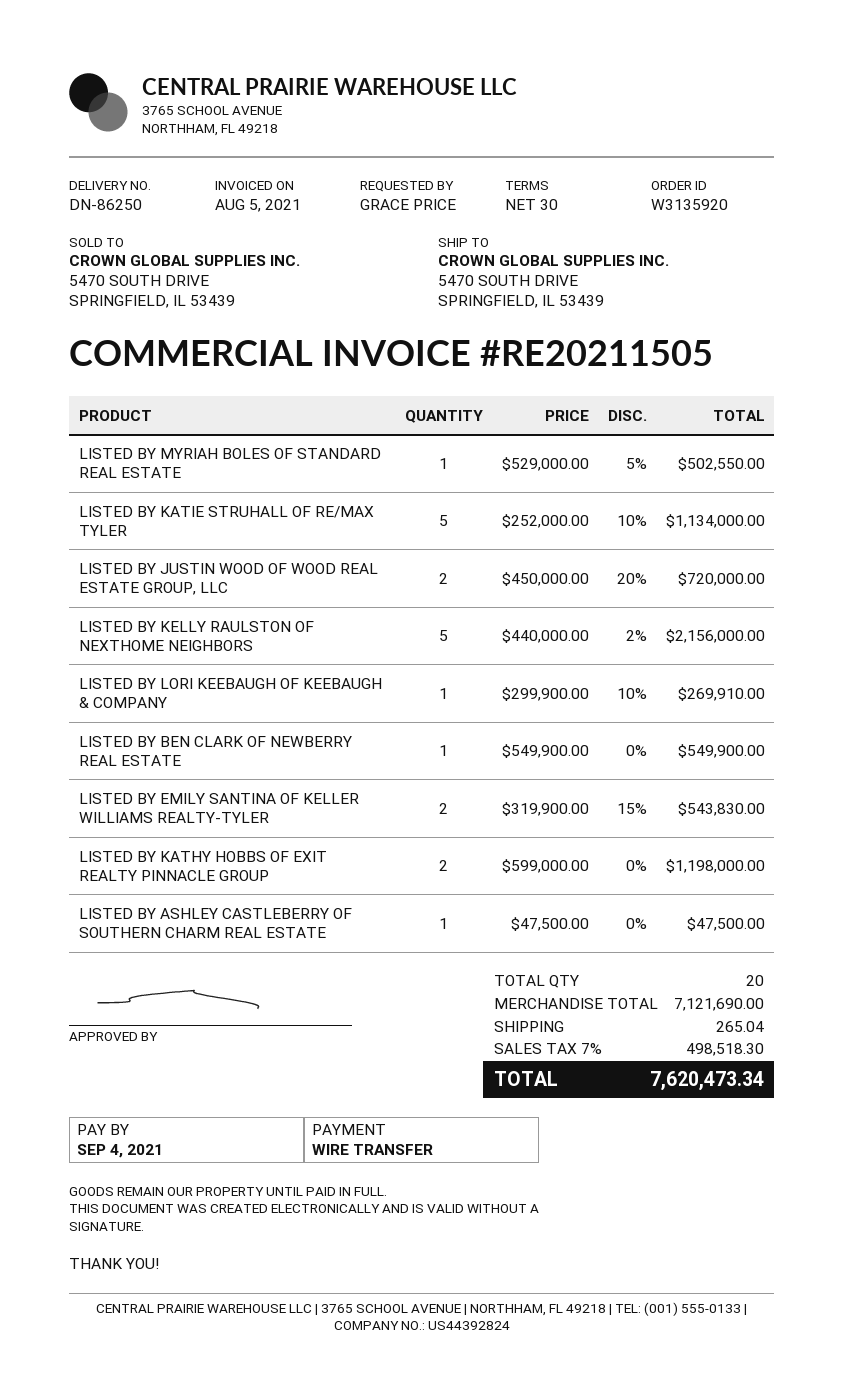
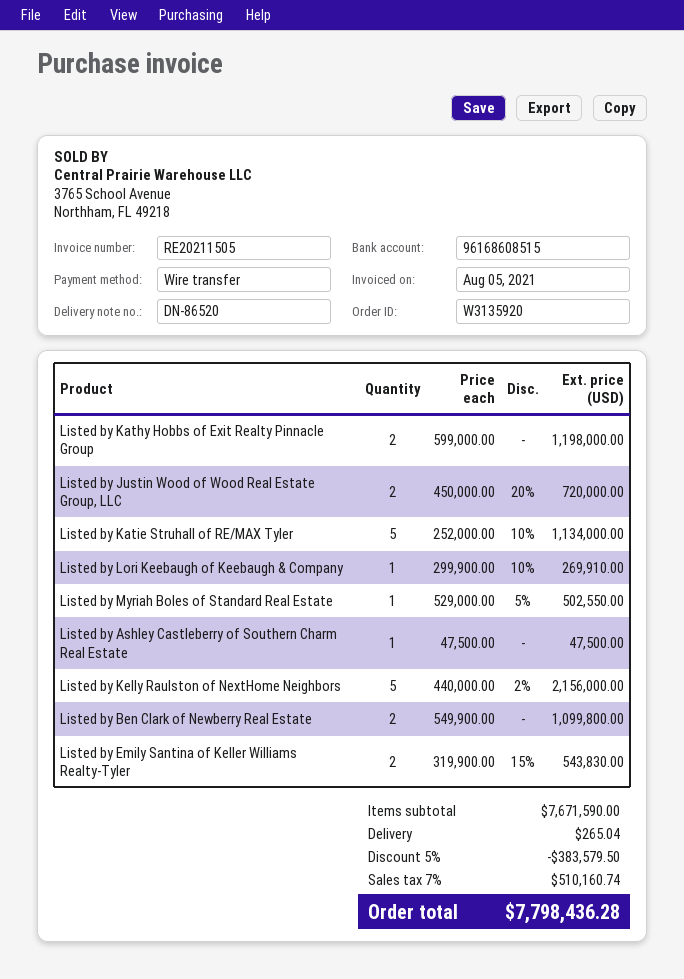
delivery note number: DN-86250 -> DN-86520
LISTED BY BEN CLARK OF NEWBERRY REAL ESTATE: 1 x 549900.00 = 549900.00 -> 2 x 549900.00 = 1099800.00
subtotal: 7121690.00 -> 7671590.00
discount: none -> 5% = 383579.50
tax: 7% = 498518.30 -> 7% = 510160.74
total: 7620473.34 -> 7798436.28

